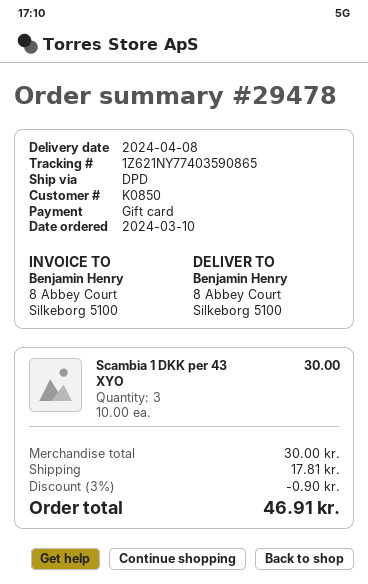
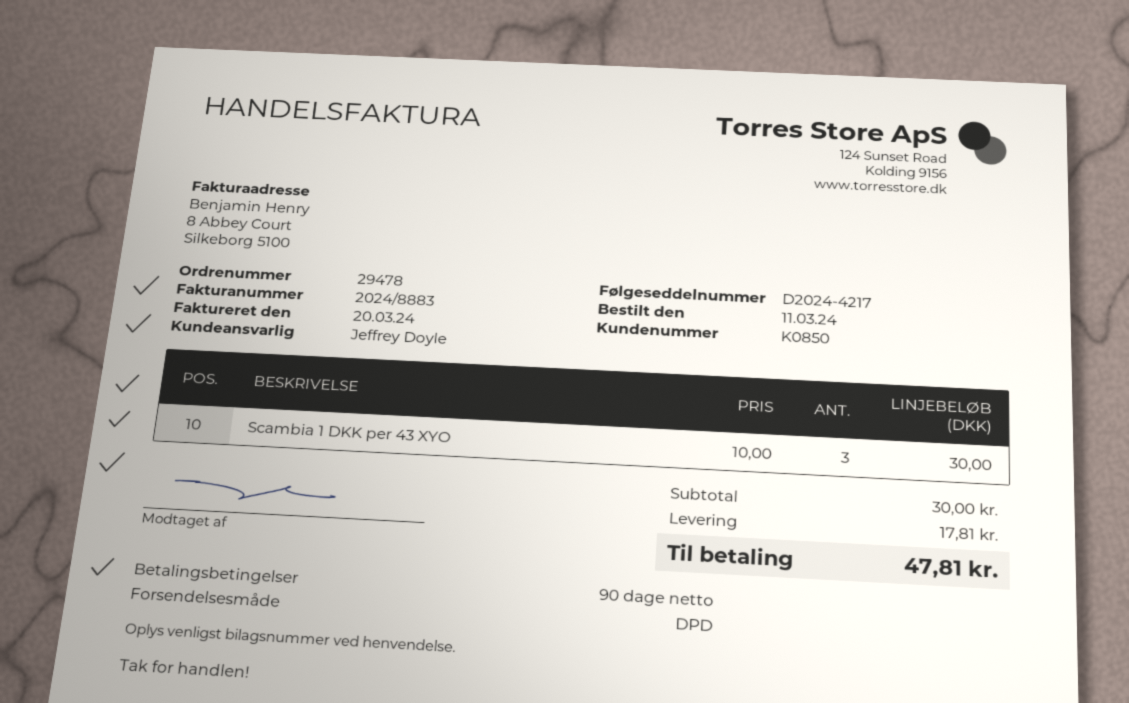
order date: 2024-03-10 -> 2024-03-11
discount: 3% = 0.90 -> none
total: 46.91 -> 47.81

